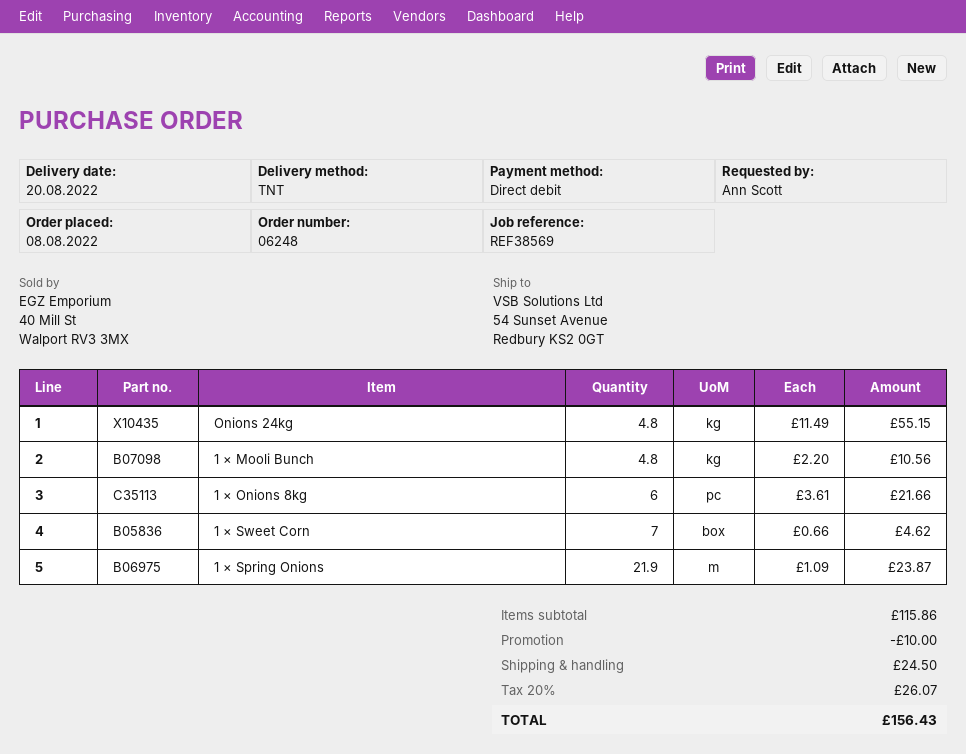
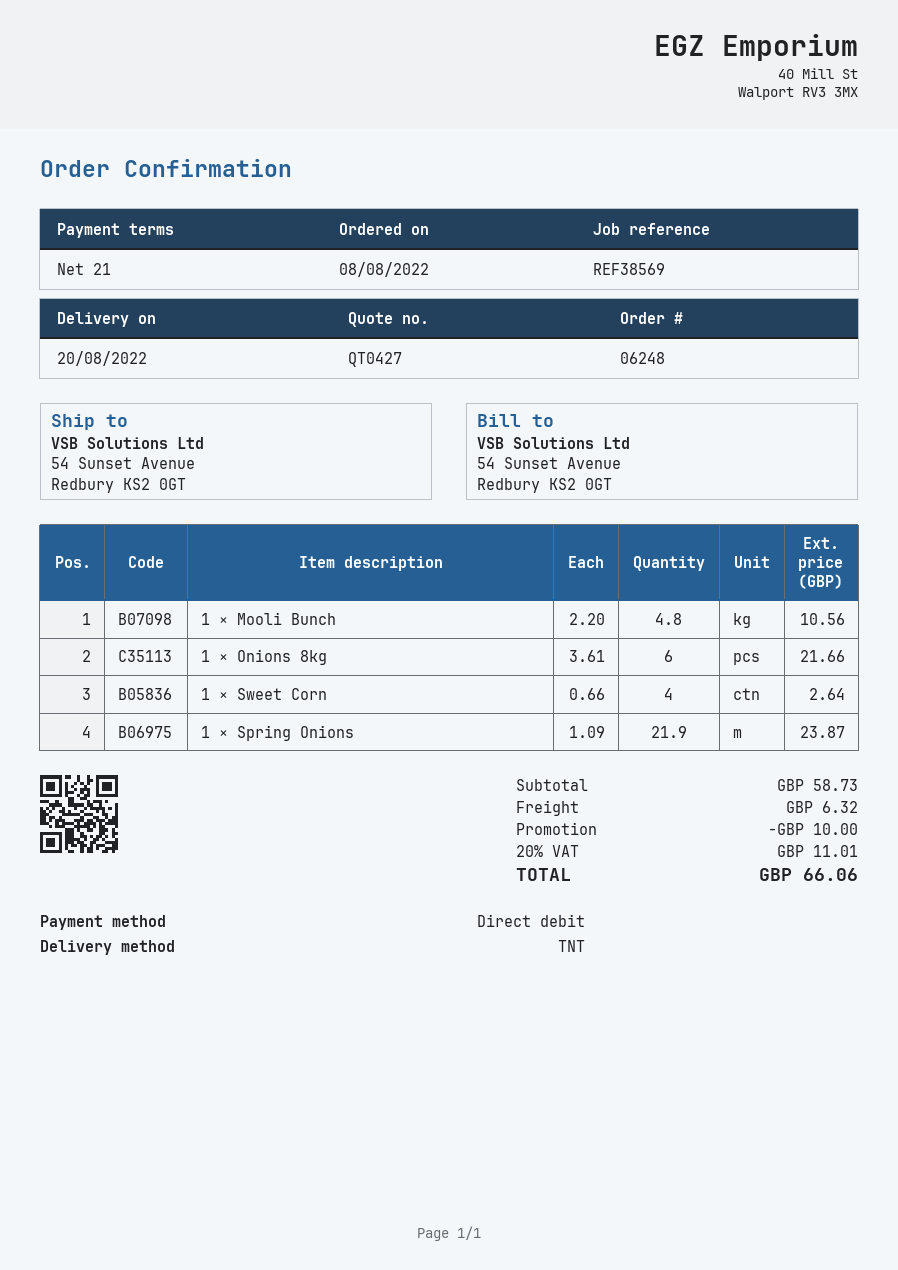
Onions 24kg: 4.8 x 11.49 = 55.15 -> none
1 × Sweet Corn: 7 x 0.66 = 4.62 -> 4 x 0.66 = 2.64
subtotal: 115.86 -> 58.73
shipping: 24.50 -> 6.32
tax: 20% = 26.07 -> 20% = 11.01
total: 156.43 -> 66.06

